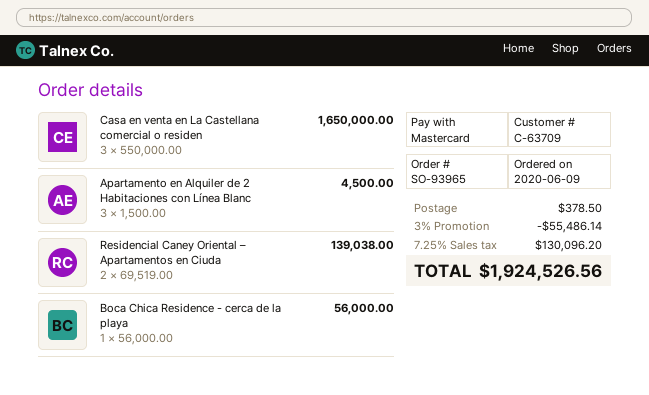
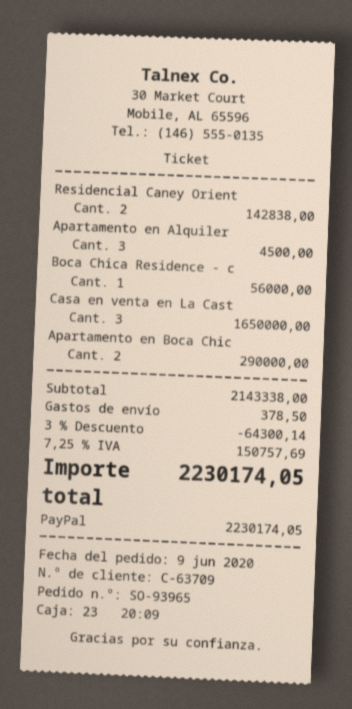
payment method: Mastercard -> PayPal
Residencial Caney Oriental – Apartamentos en Ciuda: 2 for 139038.00 -> 2 for 142838.00
Apartamento en Boca Chic: none -> 2 for 290000.00
discount: 3% = 55486.14 -> 3% = 64300.14
tax: 7.25% = 130096.20 -> 7.25% = 150757.69
total: 1924526.56 -> 2230174.05

